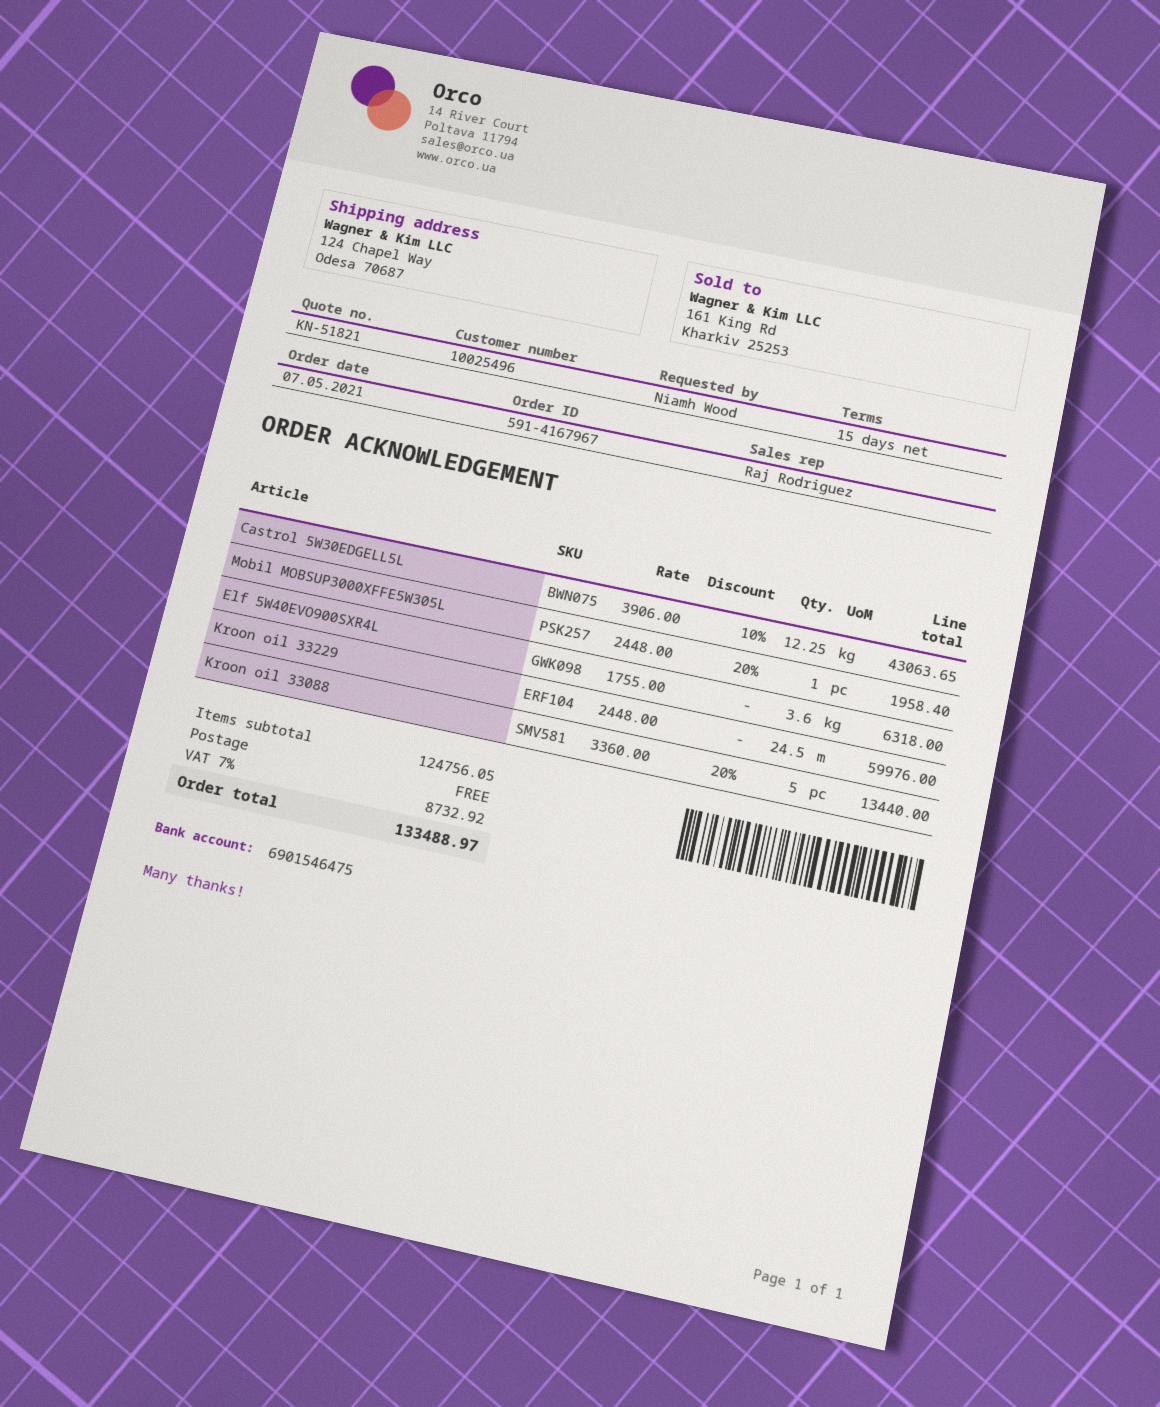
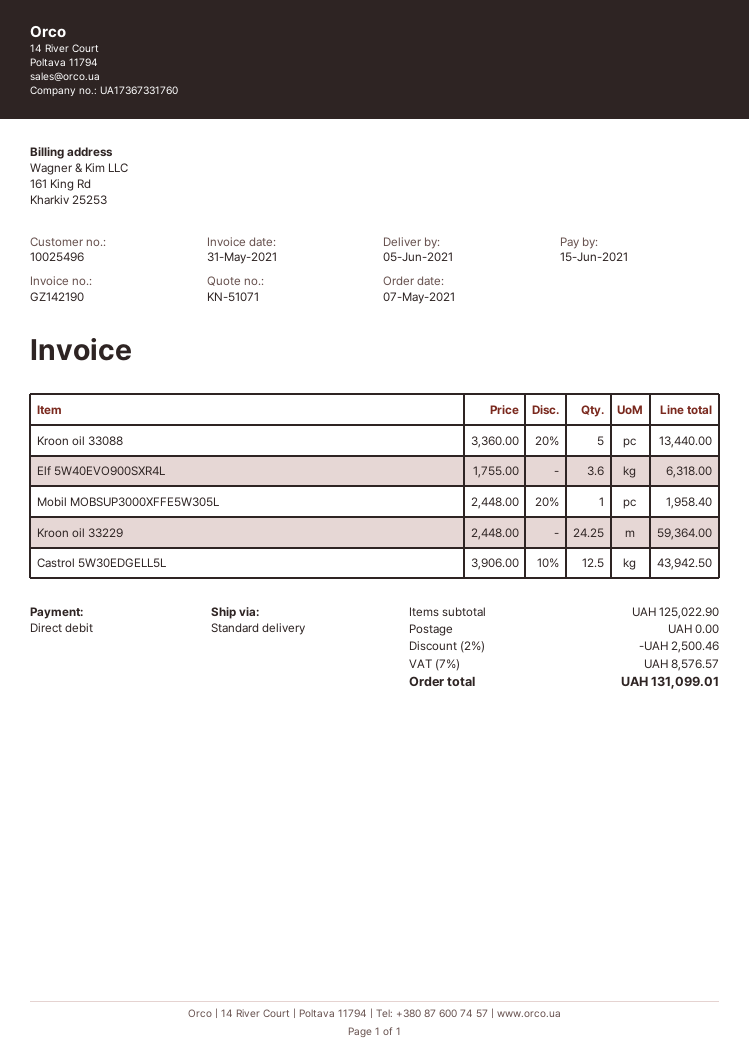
quote number: KN-51821 -> KN-51071
Castrol 5W30EDGELL5L: 12.25 x 3906.00 - 10% = 43063.65 -> 12.5 x 3906.00 - 10% = 43942.50
Kroon oil 33229: 24.5 x 2448.00 = 59976.00 -> 24.25 x 2448.00 = 59364.00
subtotal: 124756.05 -> 125022.90
discount: none -> 2% = 2500.46
tax: 7% = 8732.92 -> 7% = 8576.57
total: 133488.97 -> 131099.01

